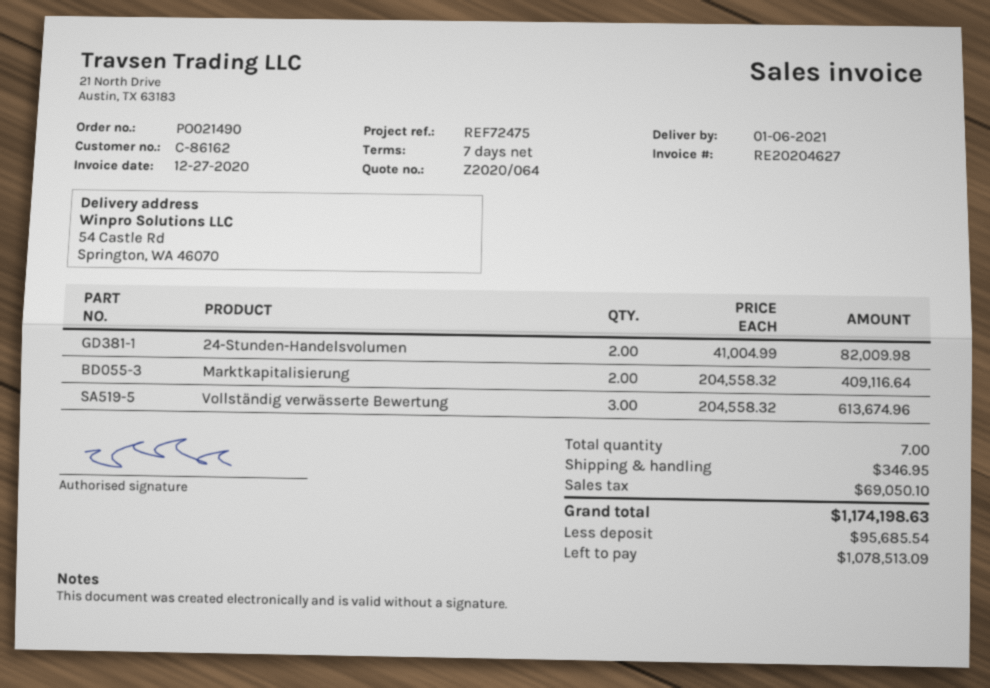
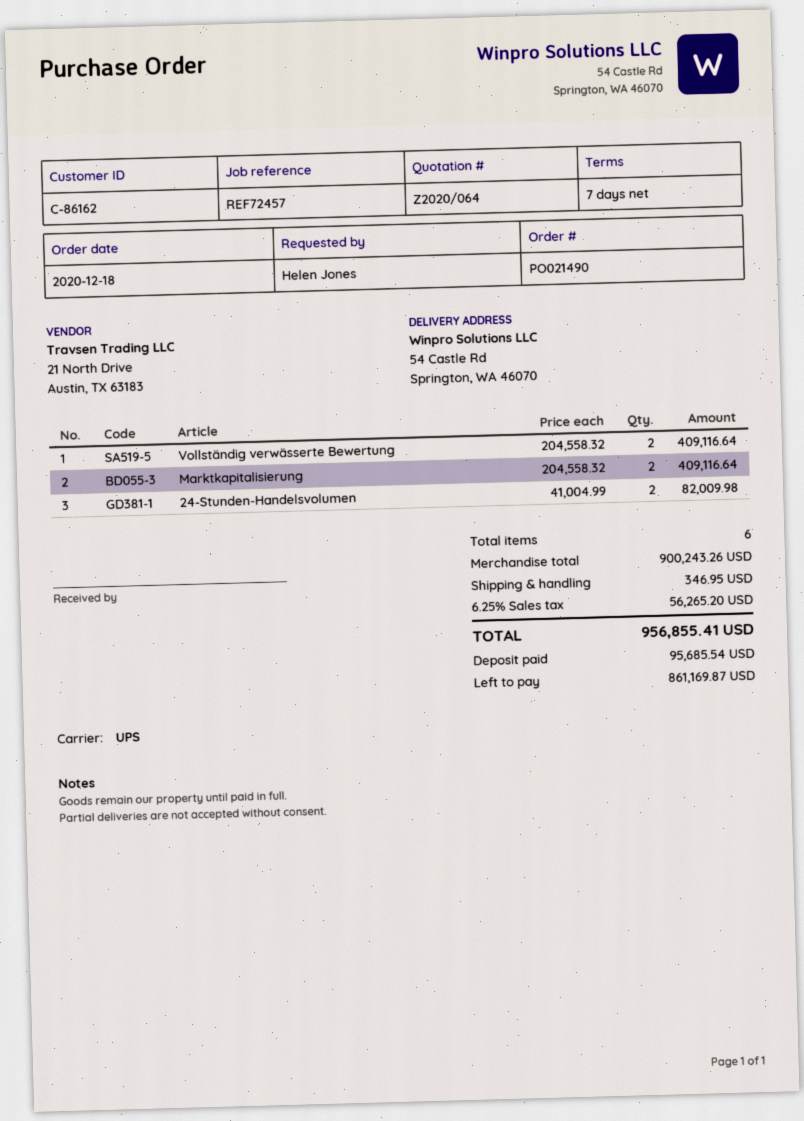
reference: REF72475 -> REF72457
Vollständig verwässerte Bewertung: 3 x 204558.32 = 613674.96 -> 2 x 204558.32 = 409116.64
total quantity: 7 -> 6
tax: 69050.10 -> 56265.20
total: 1174198.63 -> 956855.41
balance: 1078513.09 -> 861169.87

